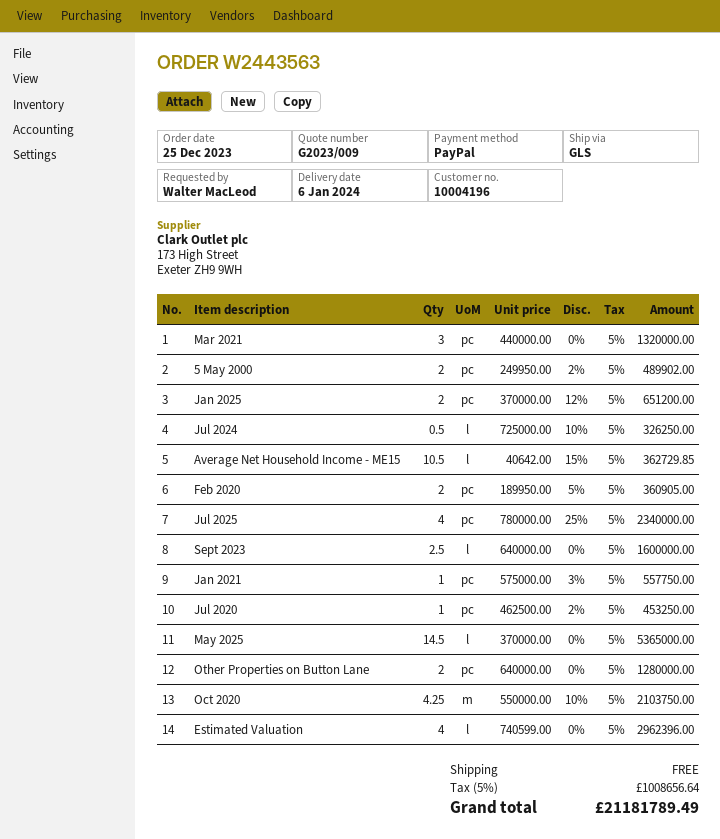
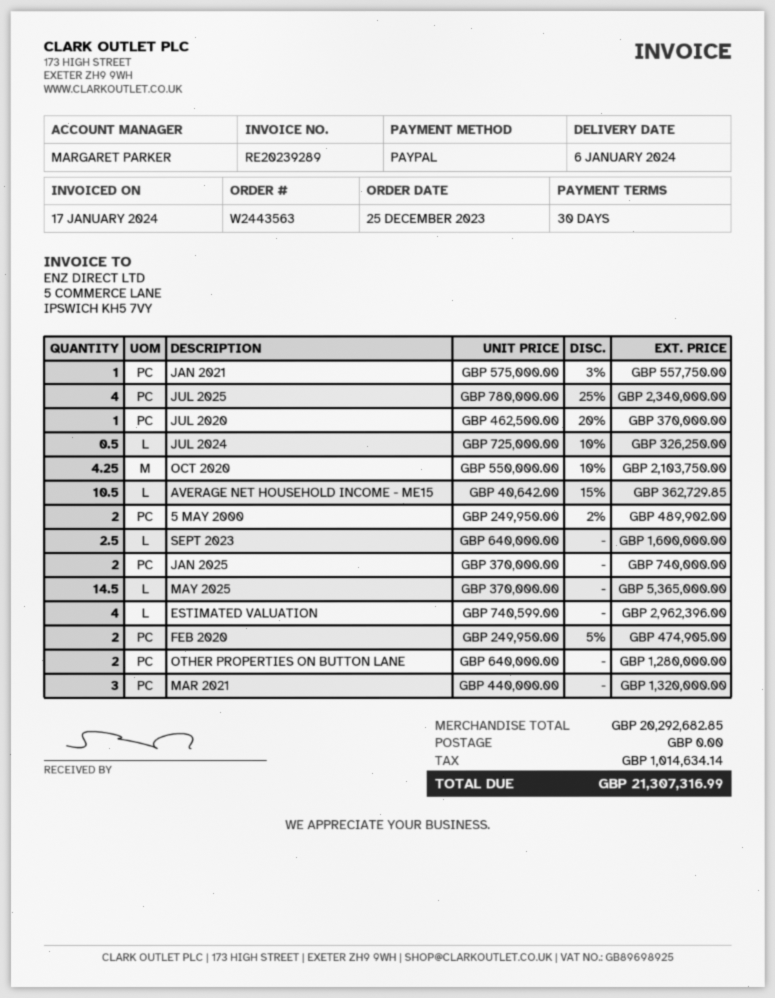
Jan 2025: 2 x 370000.00 - 12% = 651200.00 -> 2 x 370000.00 = 740000.00
Feb 2020: 2 x 189950.00 - 5% = 360905.00 -> 2 x 249950.00 - 5% = 474905.00
Jul 2020: 1 x 462500.00 - 2% = 453250.00 -> 1 x 462500.00 - 20% = 370000.00
tax: 1008656.64 -> 1014634.14
total: 21181789.49 -> 21307316.99

